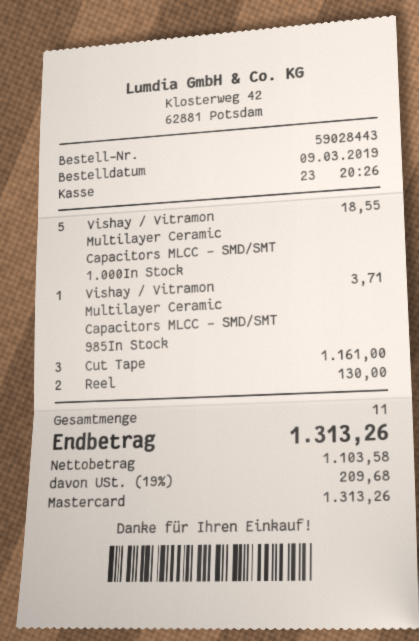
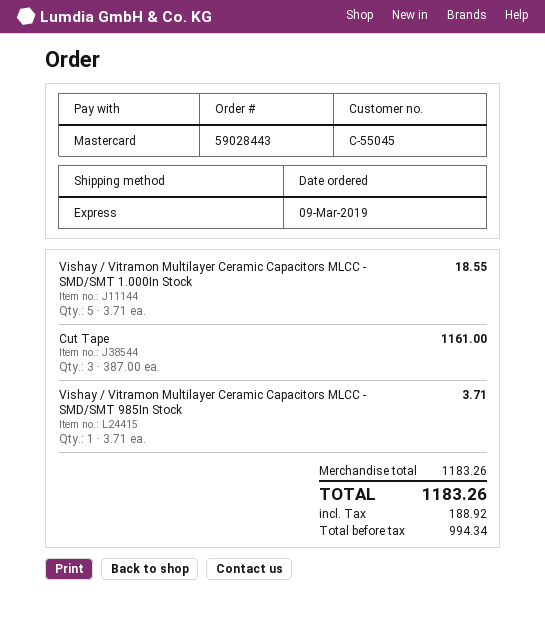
Reel: 2 for 130.00 -> none
net: 1103.58 -> 994.34
tax: 209.68 -> 188.92
total: 1313.26 -> 1183.26

